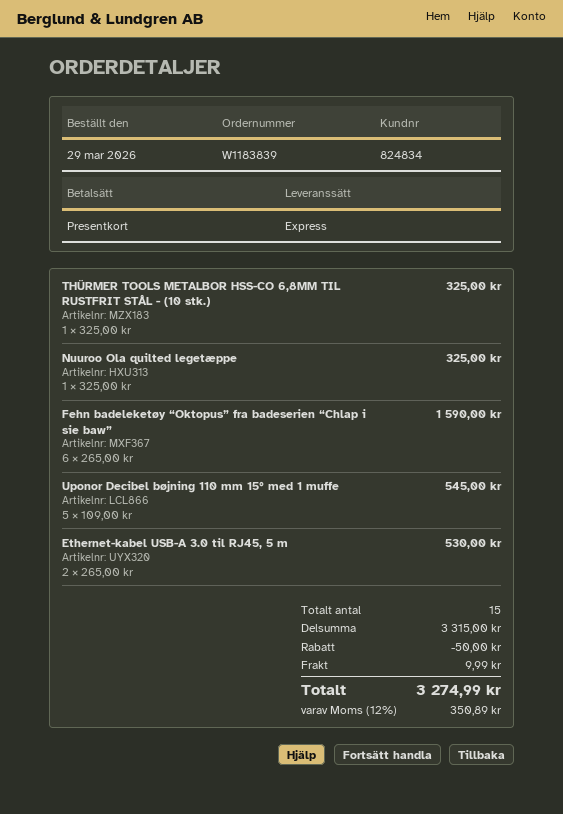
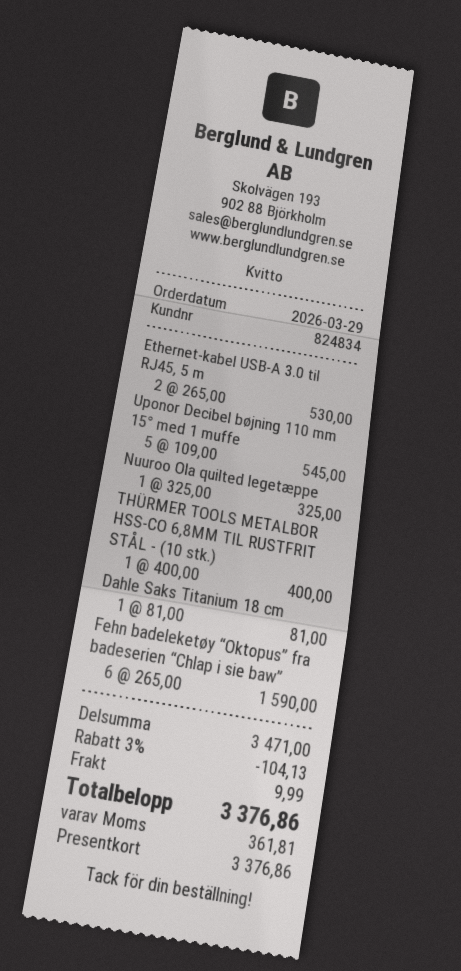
THÜRMER TOOLS METALBOR HSS-CO 6,8MM TIL RUSTFRIT STÅL - (10 stk.): 1 x 325.00 = 325.00 -> 1 x 400.00 = 400.00
Dahle Saks Titanium 18 cm: none -> 1 x 81.00 = 81.00
subtotal: 3315.00 -> 3471.00
discount: 50.00 -> 104.13
tax: 350.89 -> 361.81
total: 3274.99 -> 3376.86

